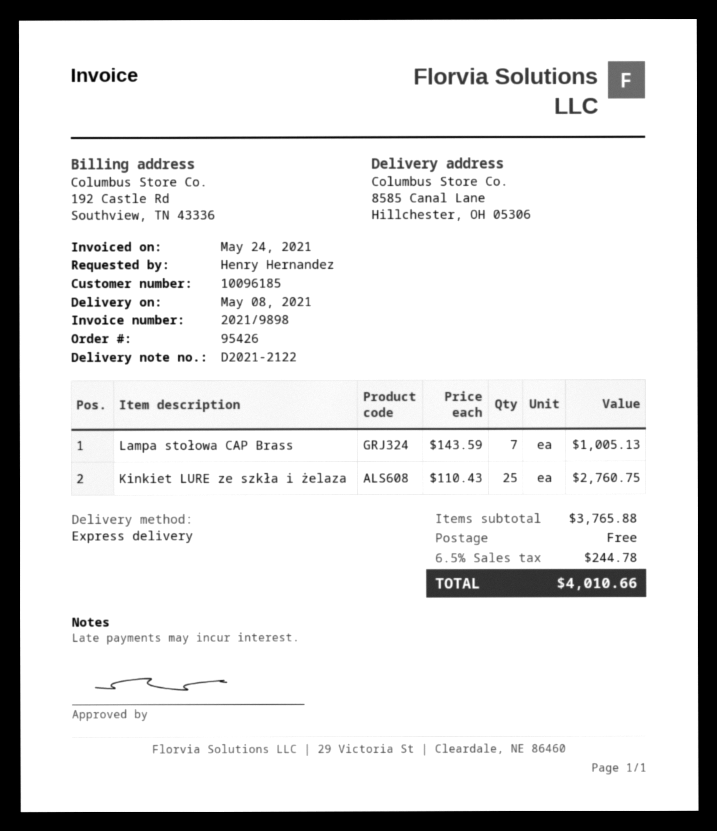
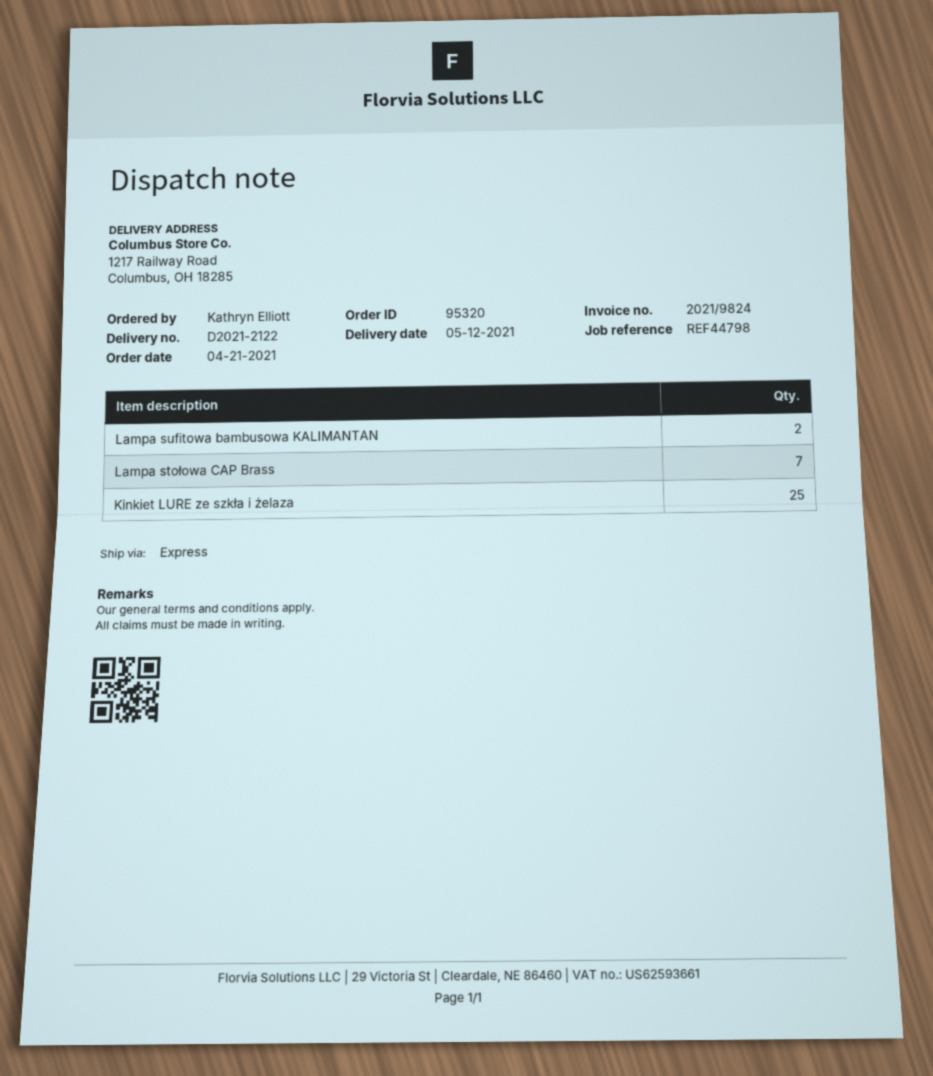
order number: 95426 -> 95320
delivery date: 2021-05-08 -> 2021-05-12
invoice number: 2021/9898 -> 2021/9824
ordered by: Henry Hernandez -> Kathryn Elliott
ship to: 8585 Canal Lane, Hillchester, OH 05306 -> 1217 Railway Road, Columbus, OH 18285
Lampa sufitowa bambusowa KALIMANTAN: none -> 2

